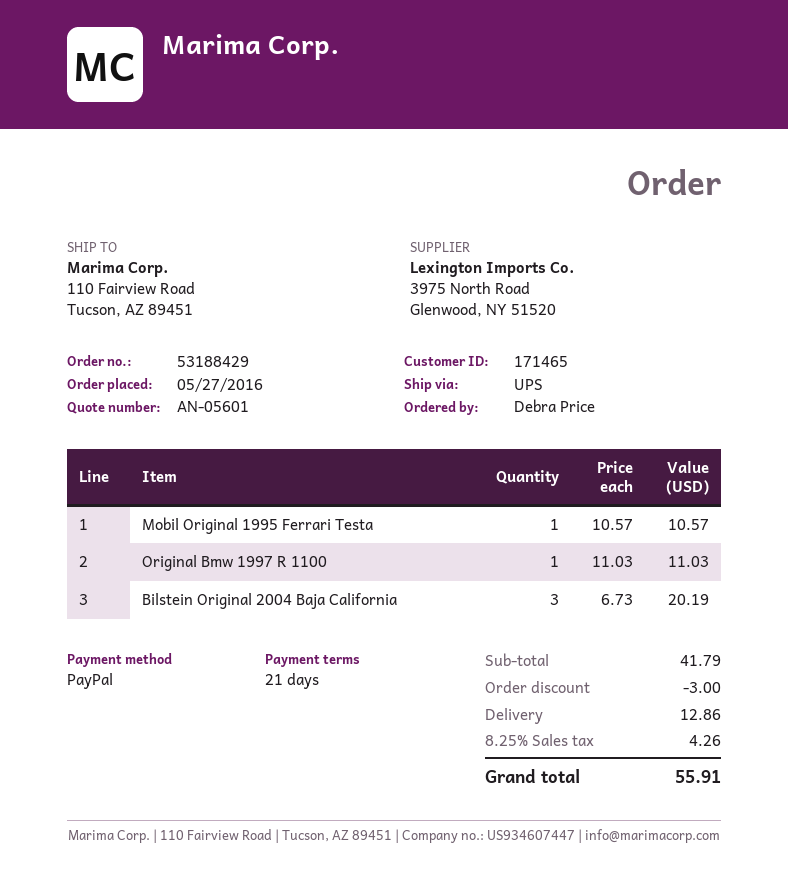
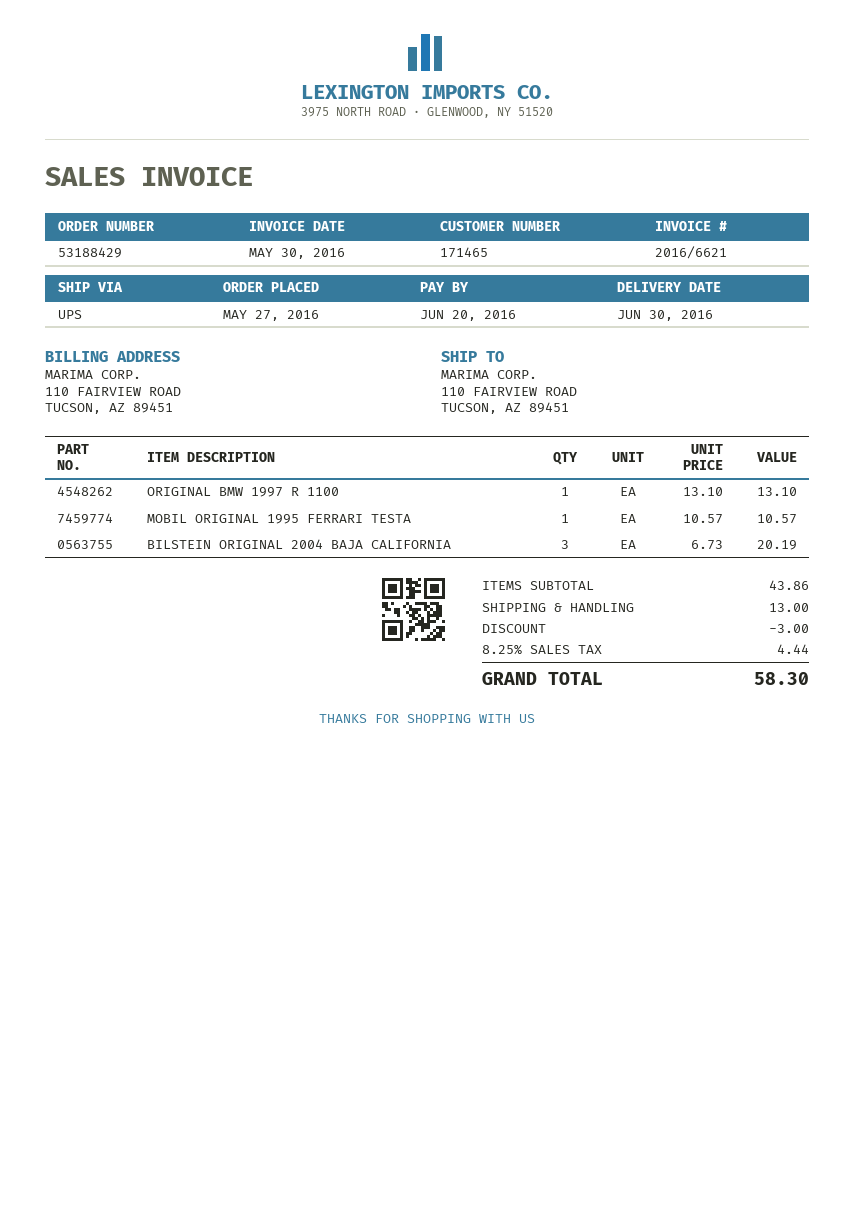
Original Bmw 1997 R 1100: 1 x 11.03 = 11.03 -> 1 x 13.10 = 13.10
subtotal: 41.79 -> 43.86
shipping: 12.86 -> 13.00
tax: 8.25% = 4.26 -> 8.25% = 4.44
total: 55.91 -> 58.30

